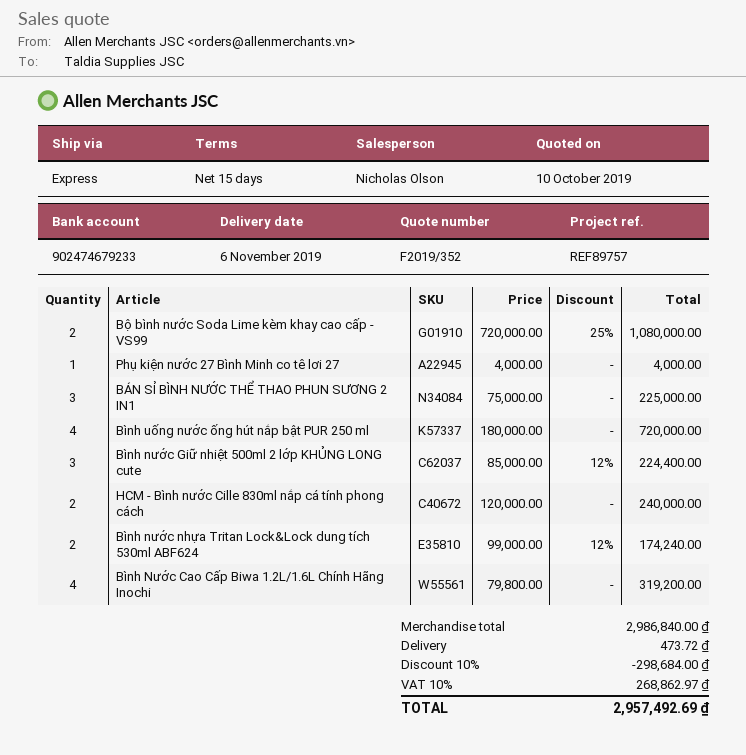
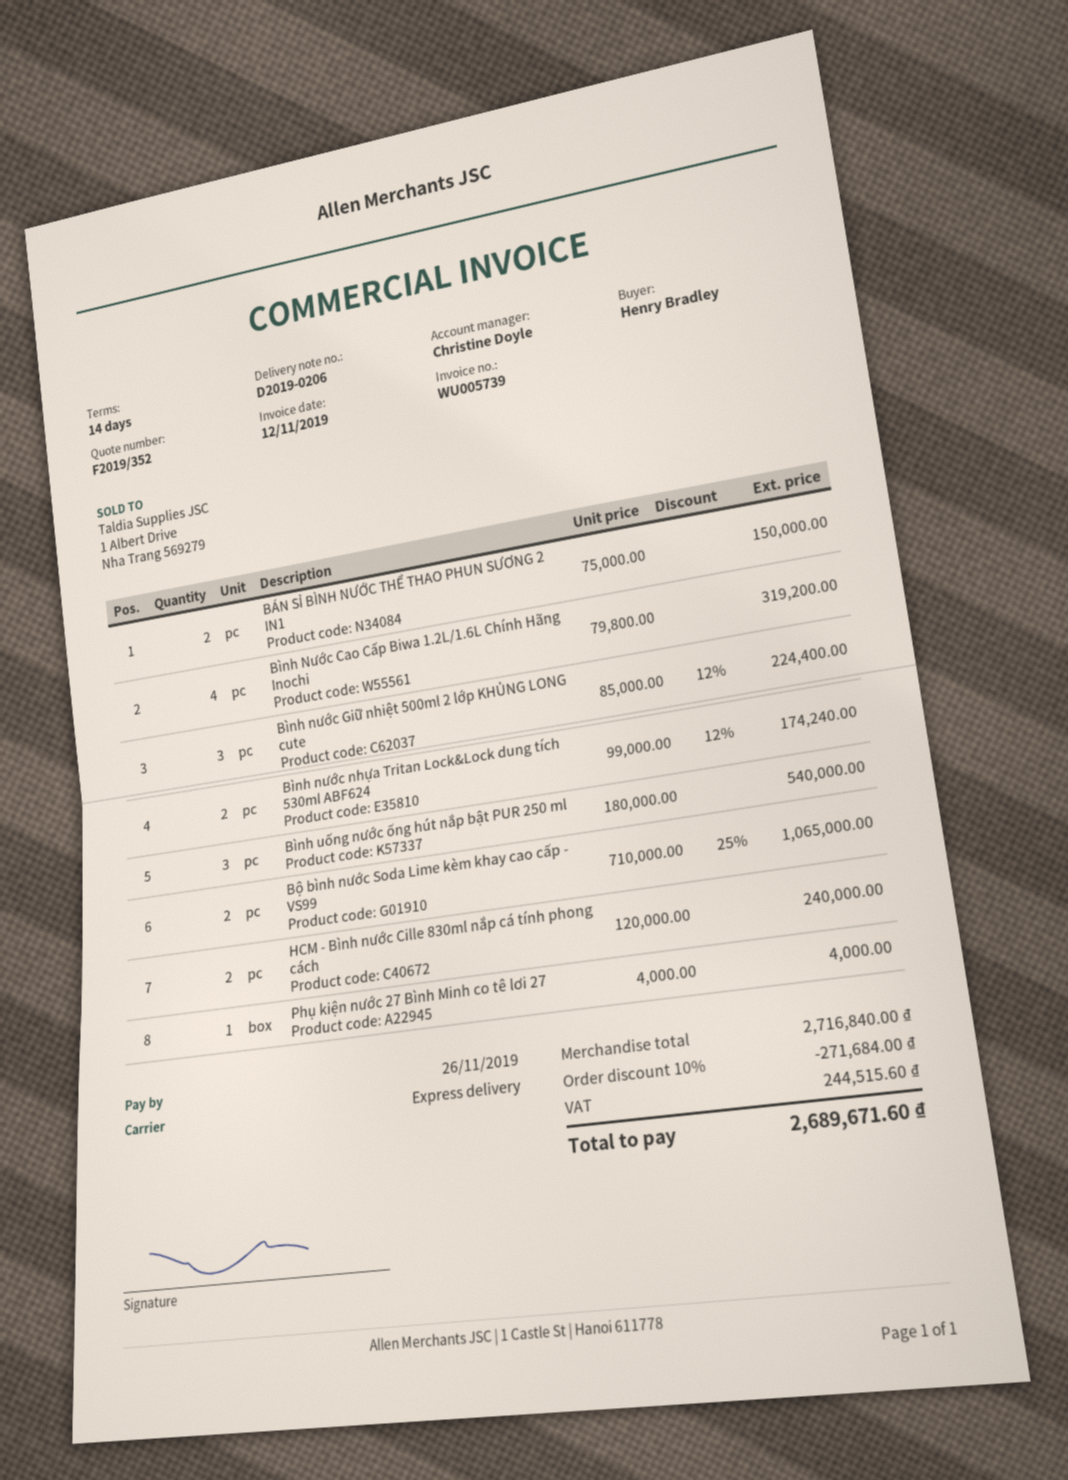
payment terms: 15 days -> 14 days
sales rep: Nicholas Olson -> Christine Doyle
Bộ bình nước Soda Lime kèm khay cao cấp - VS99: 2 x 720000.00 - 25% = 1080000.00 -> 2 x 710000.00 - 25% = 1065000.00
BÁN SỈ BÌNH NƯỚC THỂ THAO PHUN SƯƠNG 2 IN1: 3 x 75000.00 = 225000.00 -> 2 x 75000.00 = 150000.00
Bình uống nước ống hút nắp bật PUR 250 ml: 4 x 180000.00 = 720000.00 -> 3 x 180000.00 = 540000.00
subtotal: 2986840.00 -> 2716840.00
discount: 10% = 298684.00 -> 10% = 271684.00
shipping: 473.72 -> none
tax: 268862.97 -> 244515.60
total: 2957492.69 -> 2689671.60

